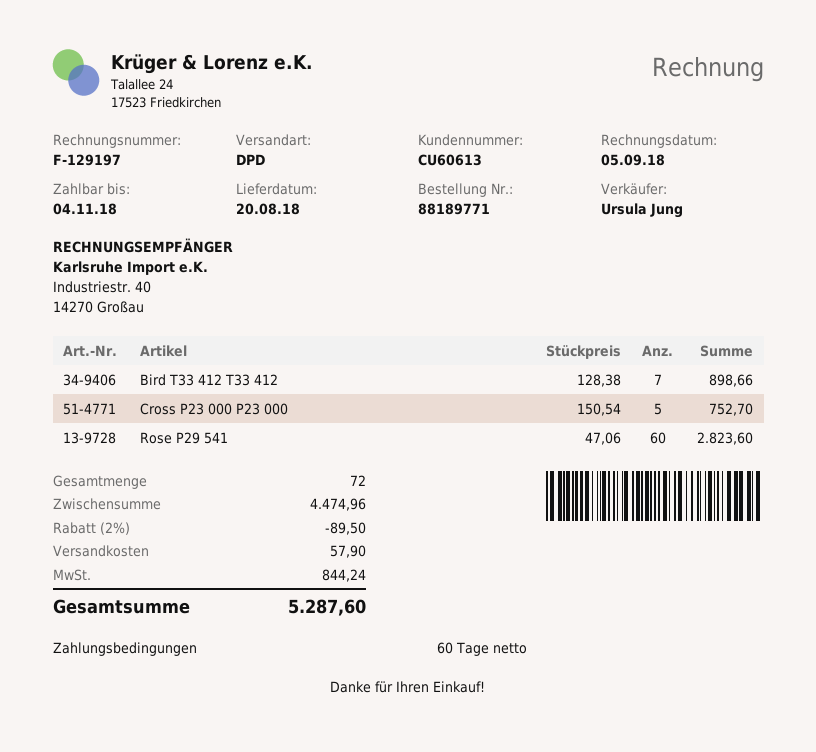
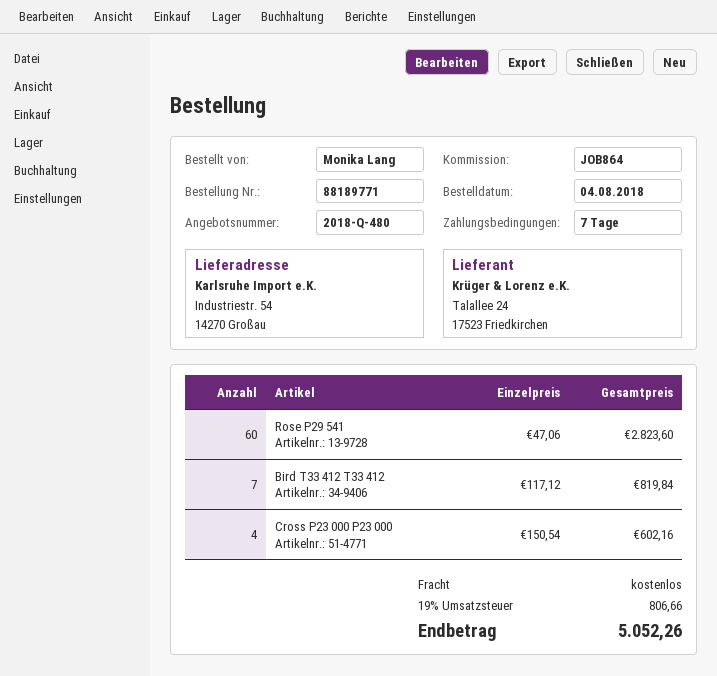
payment terms: 60 days -> 7 days
Bird T33 412 T33 412: 7 x 128.38 = 898.66 -> 7 x 117.12 = 819.84
Cross P23 000 P23 000: 5 x 150.54 = 752.70 -> 4 x 150.54 = 602.16
discount: 2% = 89.50 -> none
shipping: 57.90 -> 0.00
tax: 844.24 -> 806.66
total: 5287.60 -> 5052.26

